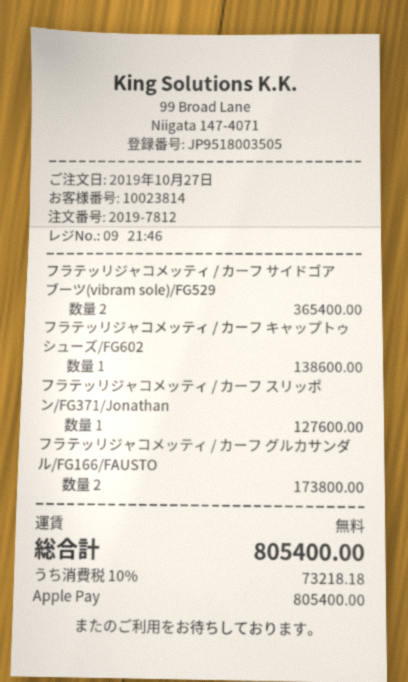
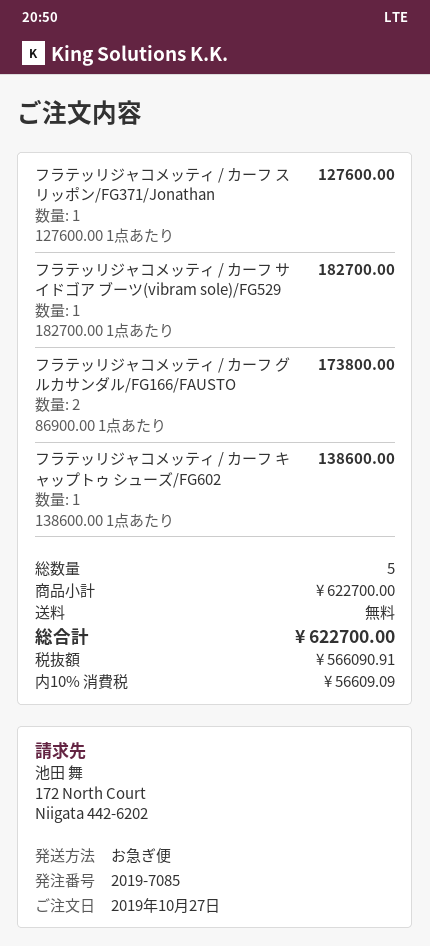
order number: 2019-7812 -> 2019-7085
フラテッリジャコメッティ / カーフ サイドゴア ブーツ(vibram sole)/FG529: 2 for 365400.00 -> 1 for 182700.00
tax: 10% = 73218.18 -> 10% = 56609.09
total: 805400.00 -> 622700.00

